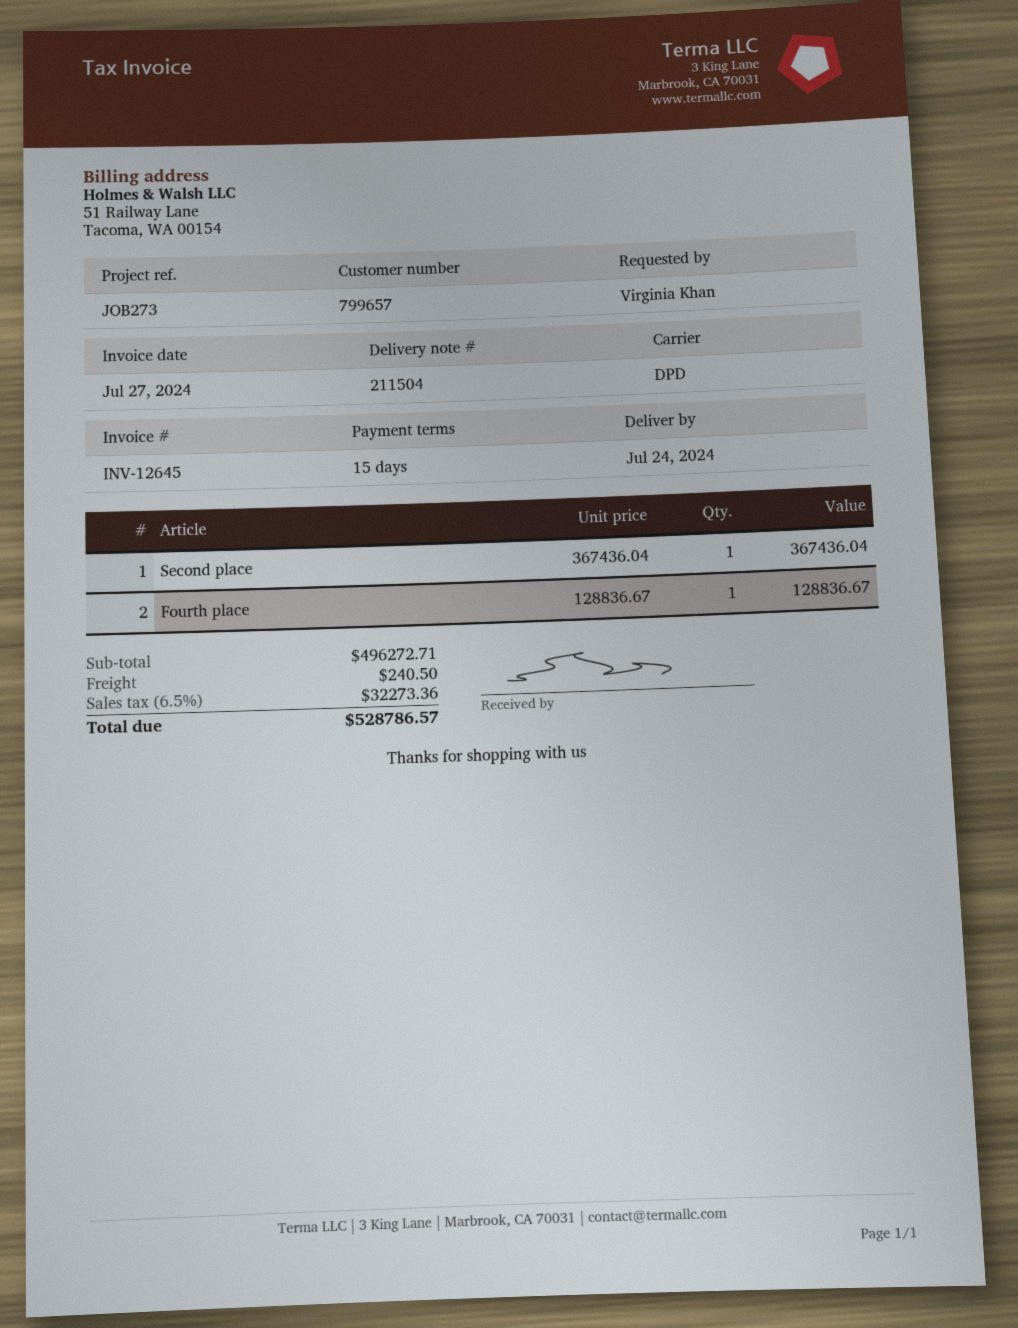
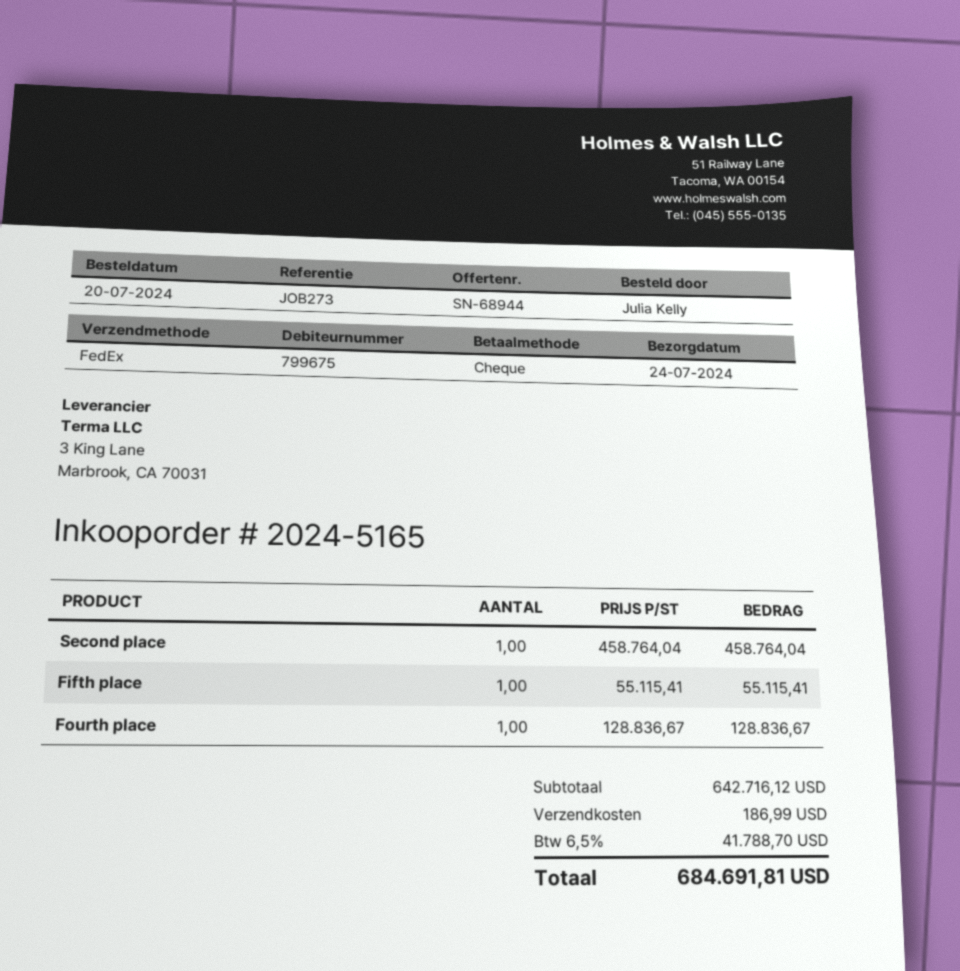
customer number: 799657 -> 799675
ordered by: Virginia Khan -> Julia Kelly
shipping method: DPD -> FedEx
Second place: 1 x 367436.04 = 367436.04 -> 1 x 458764.04 = 458764.04
Fifth place: none -> 1 x 55115.41 = 55115.41
subtotal: 496272.71 -> 642716.12
shipping: 240.50 -> 186.99
tax: 6.5% = 32273.36 -> 6.5% = 41788.70
total: 528786.57 -> 684691.81

